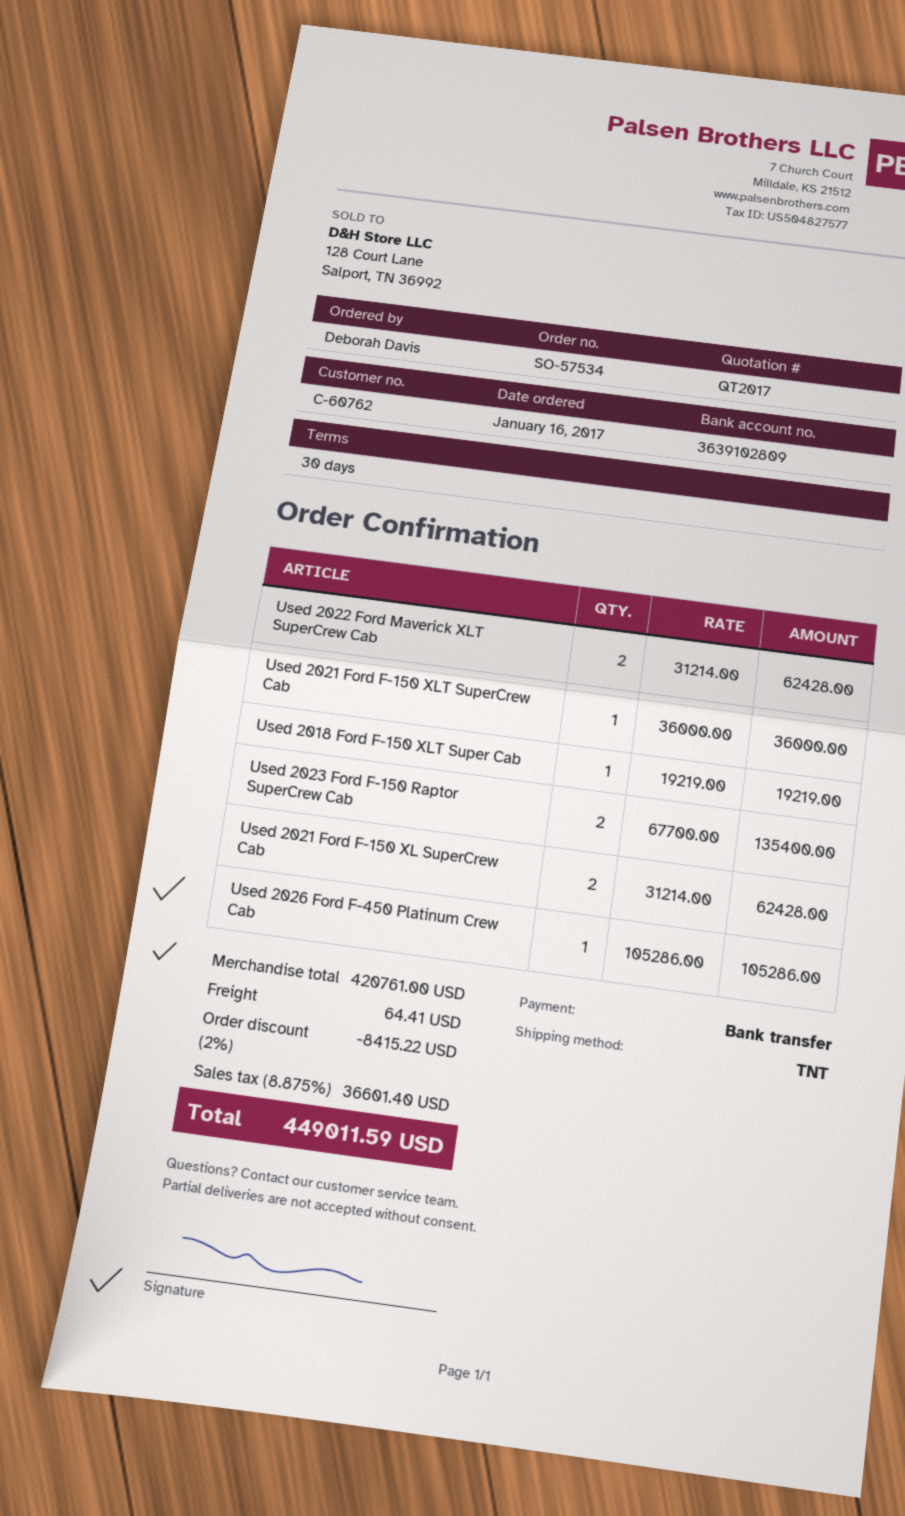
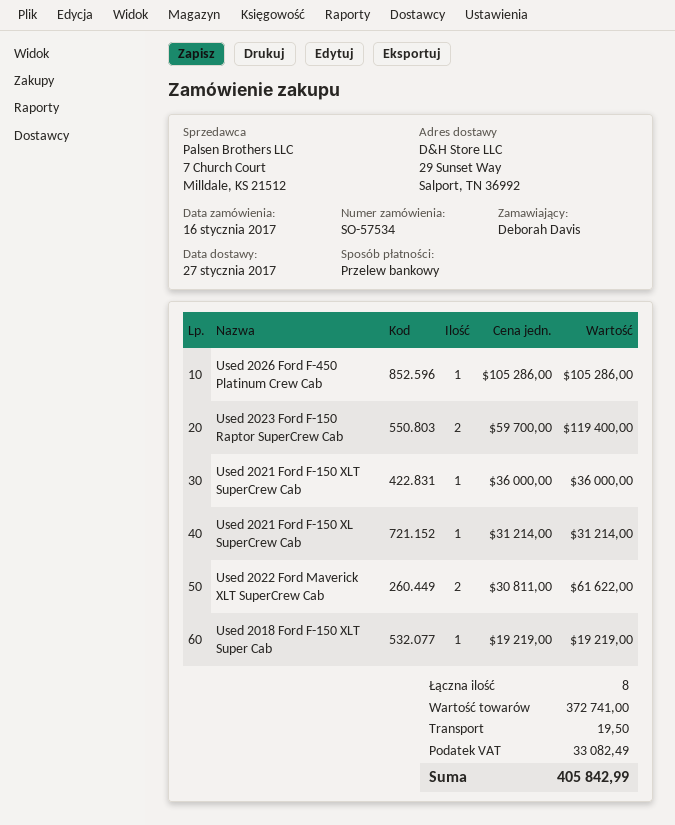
Used 2022 Ford Maverick XLT SuperCrew Cab: 2 x 31214.00 = 62428.00 -> 2 x 30811.00 = 61622.00
Used 2023 Ford F-150 Raptor SuperCrew Cab: 2 x 67700.00 = 135400.00 -> 2 x 59700.00 = 119400.00
Used 2021 Ford F-150 XL SuperCrew Cab: 2 x 31214.00 = 62428.00 -> 1 x 31214.00 = 31214.00
subtotal: 420761.00 -> 372741.00
discount: 2% = 8415.22 -> none
shipping: 64.41 -> 19.50
tax: 36601.40 -> 33082.49
total: 449011.59 -> 405842.99

